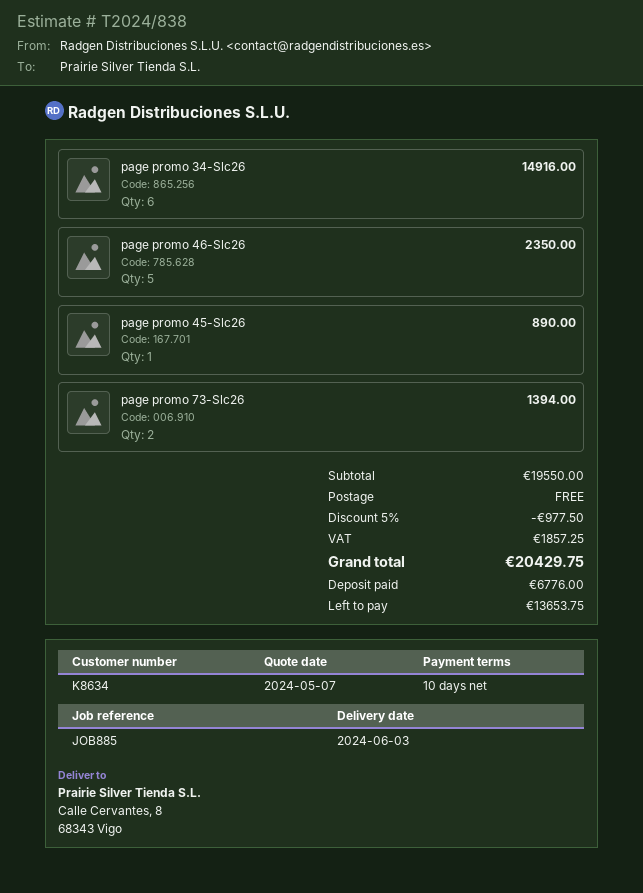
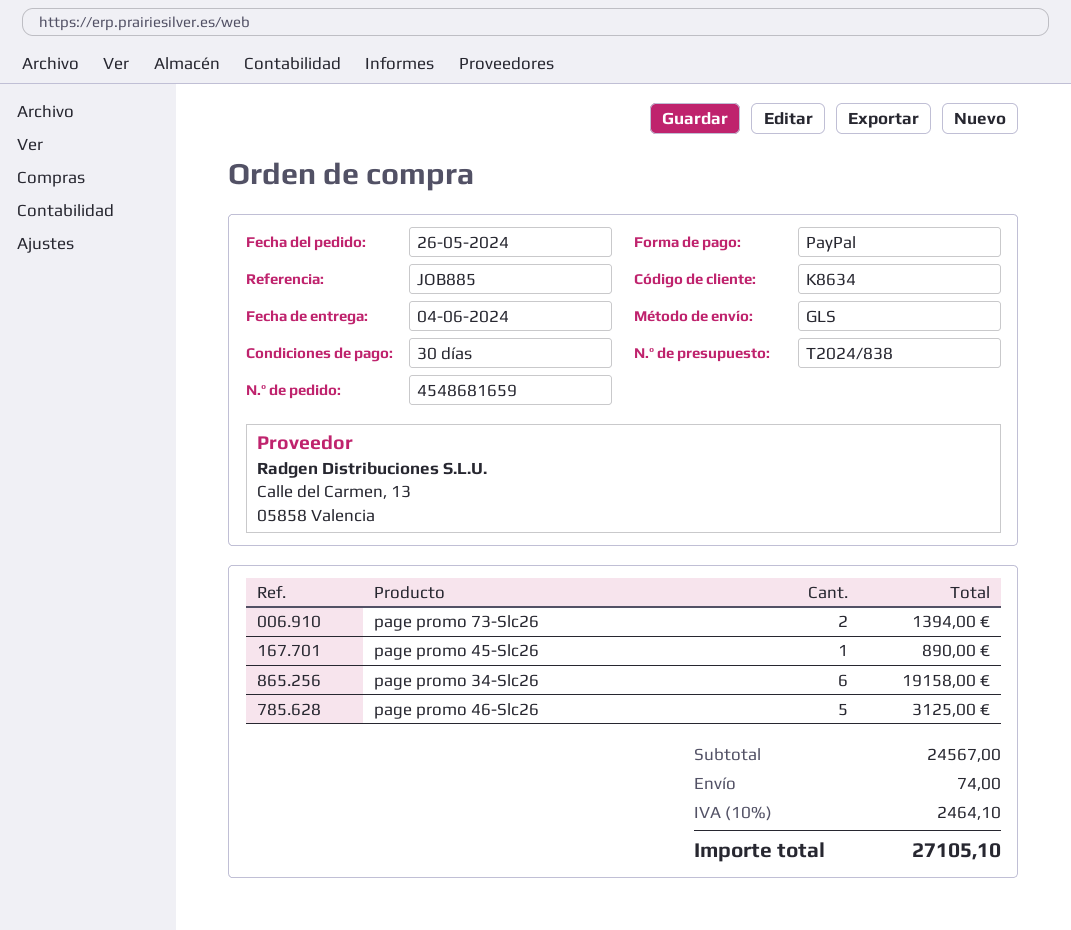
delivery date: 2024-06-03 -> 2024-06-04
payment terms: 10 days -> 30 days
page promo 34-Slc26: 6 for 14916.00 -> 6 for 19158.00
page promo 46-Slc26: 5 for 2350.00 -> 5 for 3125.00
subtotal: 19550.00 -> 24567.00
discount: 5% = 977.50 -> none
shipping: 0.00 -> 74.00
tax: 1857.25 -> 2464.10
total: 20429.75 -> 27105.10

